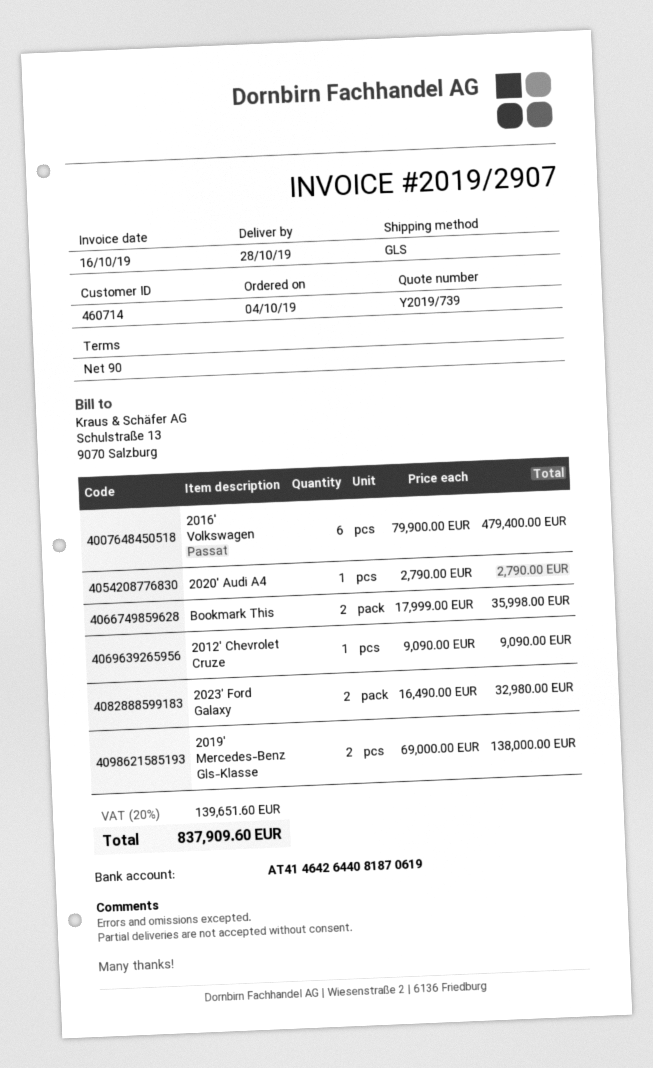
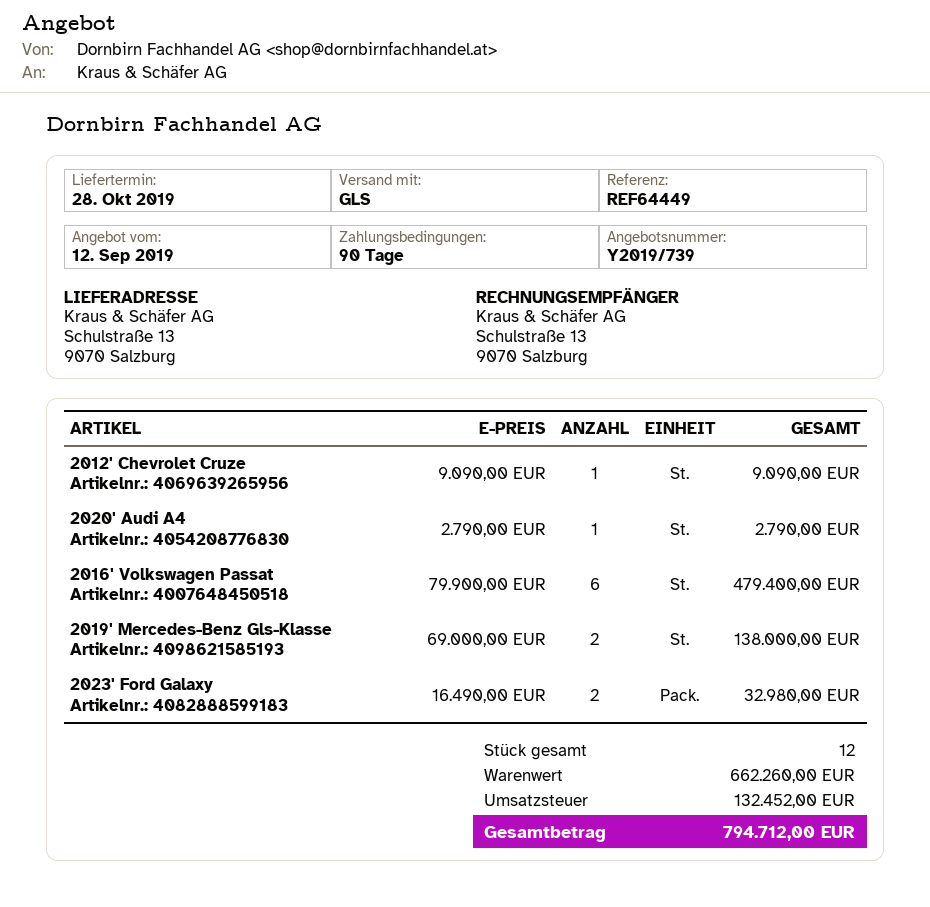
Bookmark This: 2 x 17999.00 = 35998.00 -> none
tax: 139651.60 -> 132452.00
total: 837909.60 -> 794712.00

